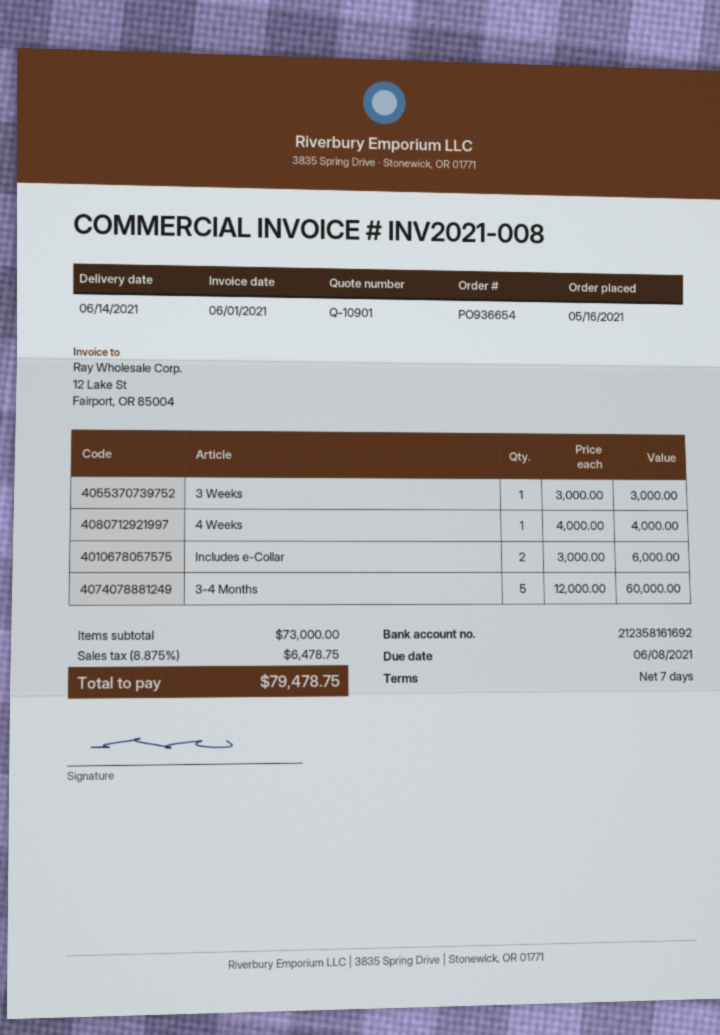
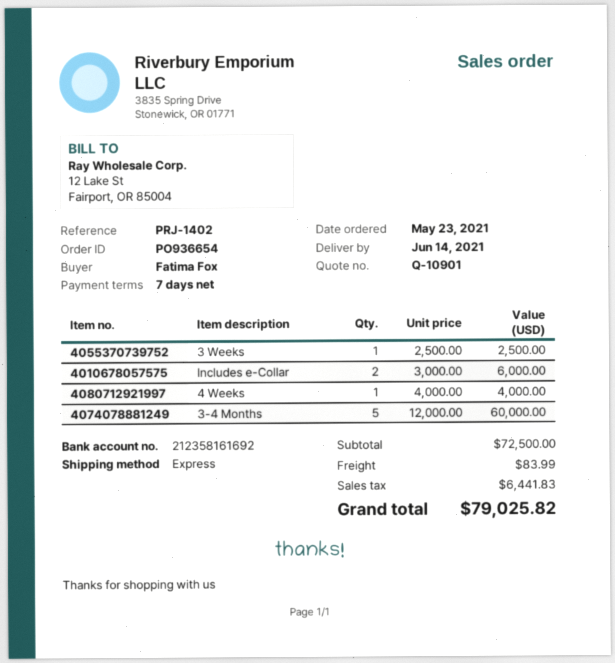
order date: 2021-05-16 -> 2021-05-23
3 Weeks: 1 x 3000.00 = 3000.00 -> 1 x 2500.00 = 2500.00
subtotal: 73000.00 -> 72500.00
shipping: none -> 83.99
tax: 6478.75 -> 6441.83
total: 79478.75 -> 79025.82

